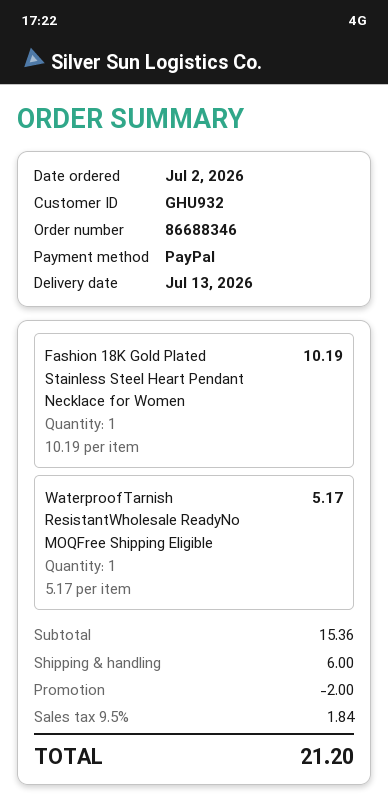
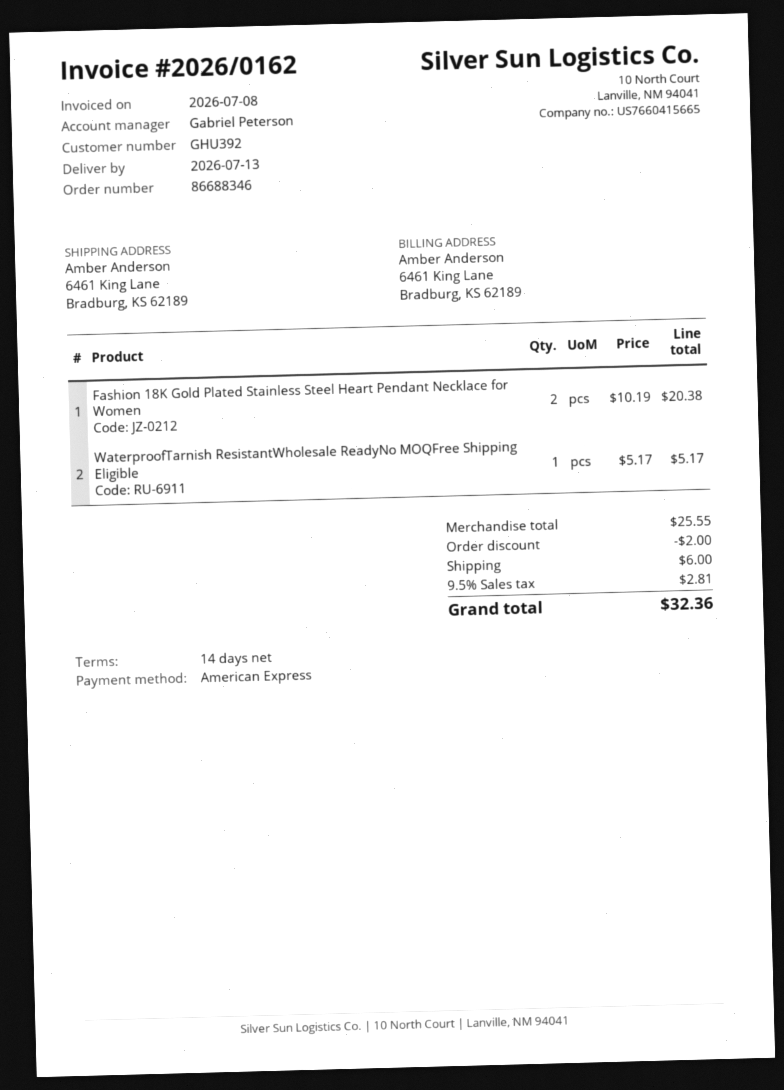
customer number: GHU932 -> GHU392
payment method: PayPal -> American Express
Fashion 18K Gold Plated Stainless Steel Heart Pendant Necklace for Women: 1 x 10.19 = 10.19 -> 2 x 10.19 = 20.38
subtotal: 15.36 -> 25.55
tax: 9.5% = 1.84 -> 9.5% = 2.81
total: 21.20 -> 32.36

